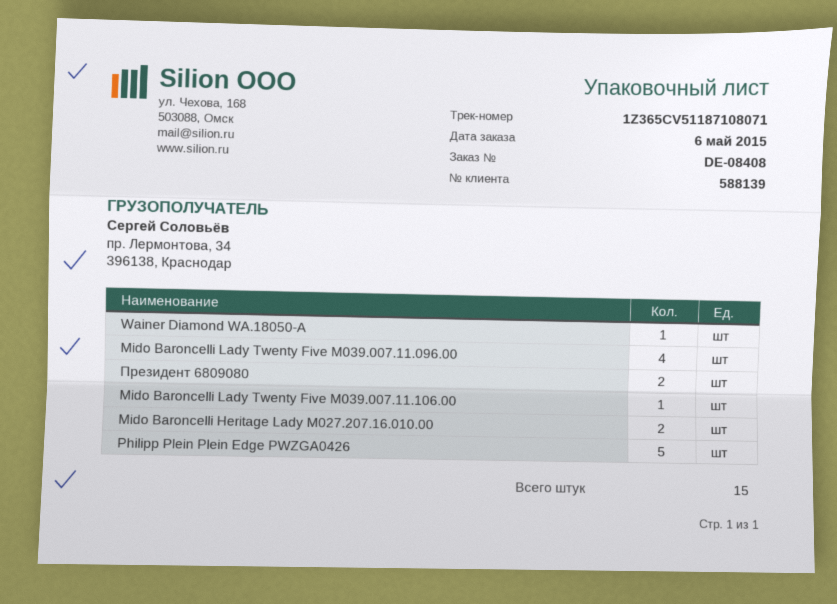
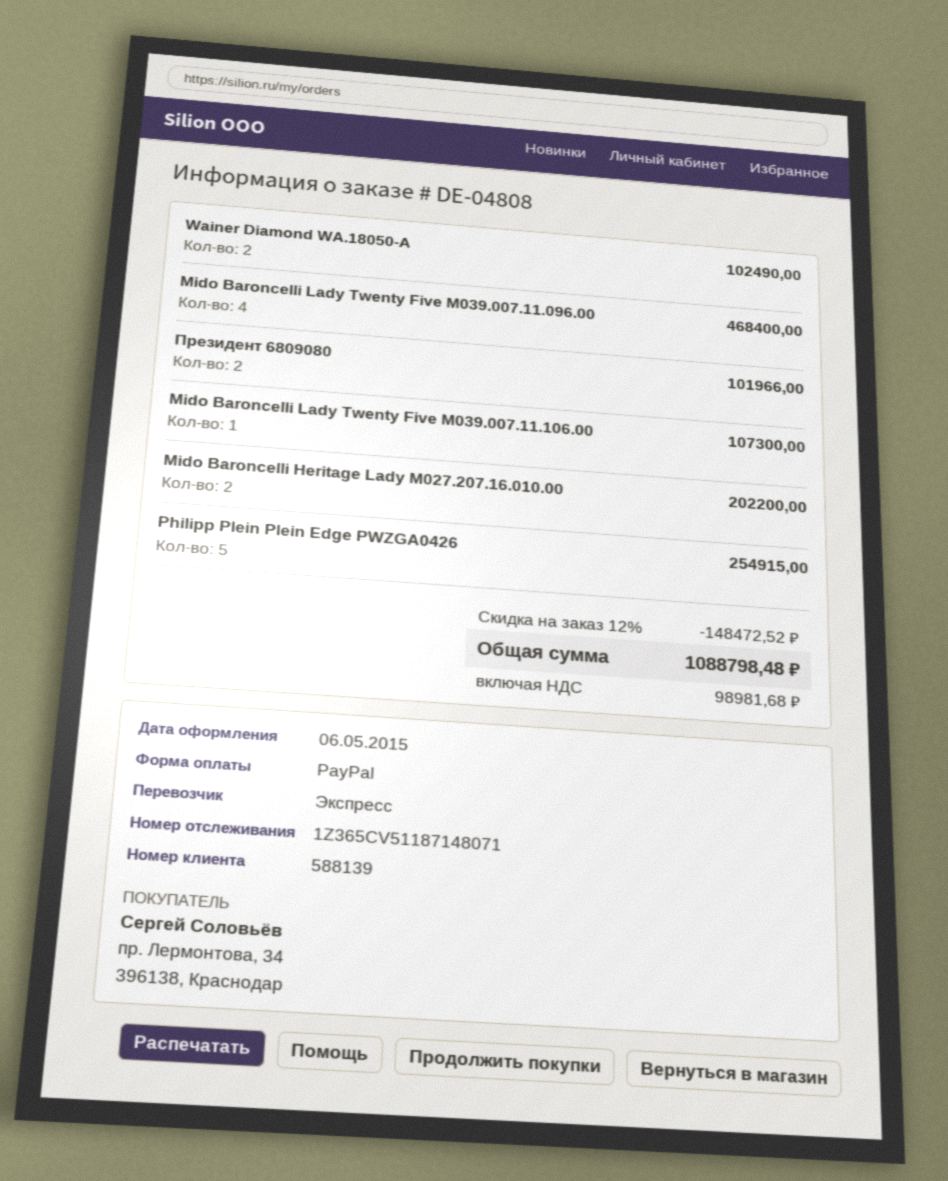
order number: DE-08408 -> DE-04808
tracking number: 1Z365CV51187108071 -> 1Z365CV51187148071
Wainer Diamond WA.18050-A: 1 -> 2

